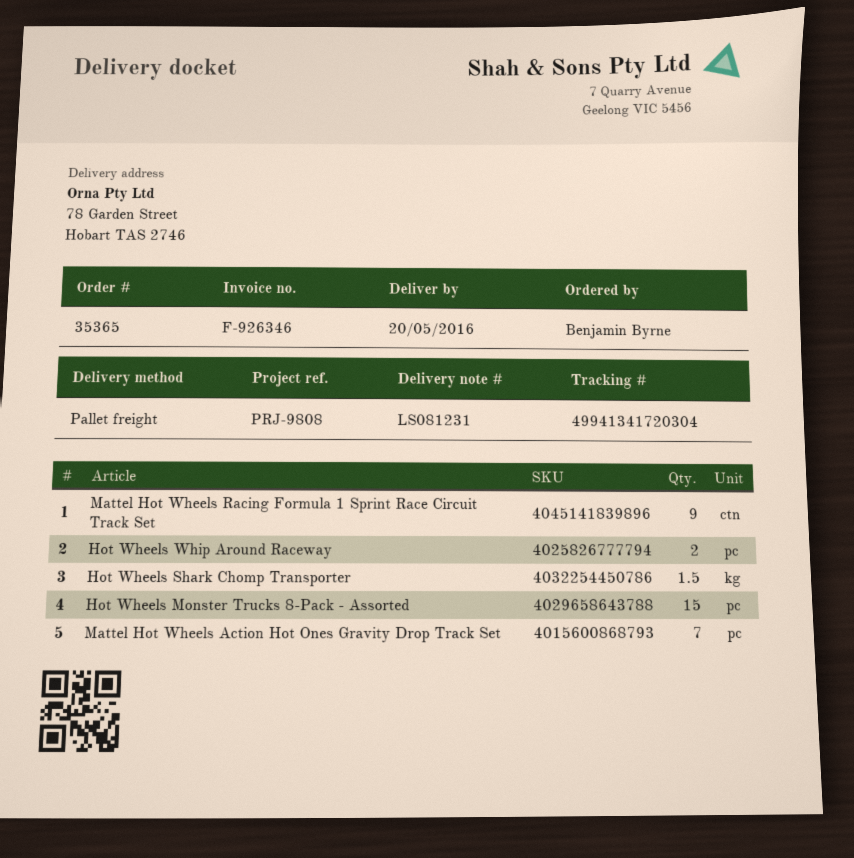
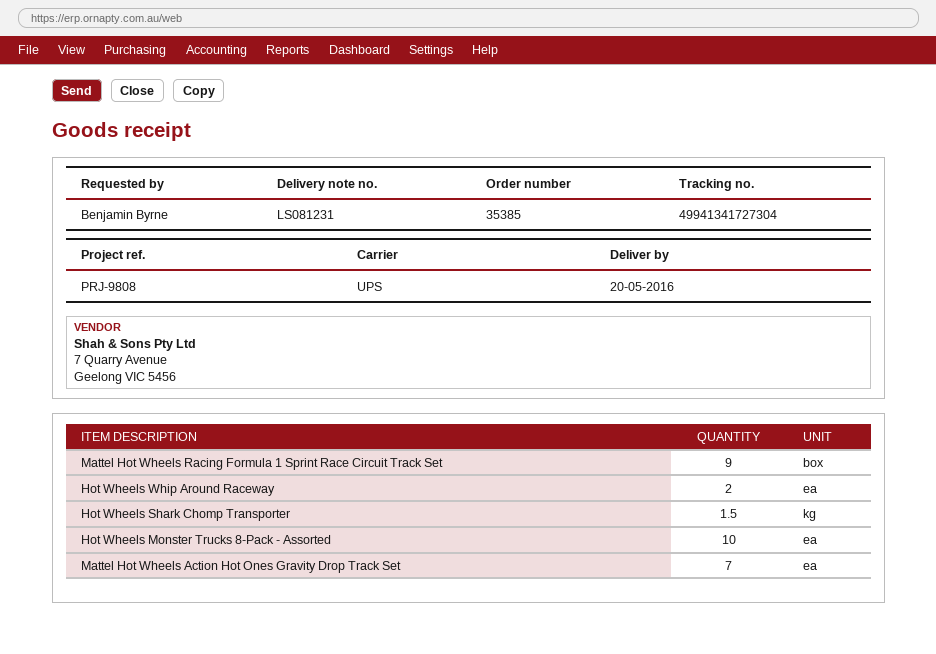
order number: 35365 -> 35385
shipping method: pallet freight -> UPS
tracking number: 49941341720304 -> 49941341727304
Hot Wheels Monster Trucks 8-Pack - Assorted: 15 -> 10

